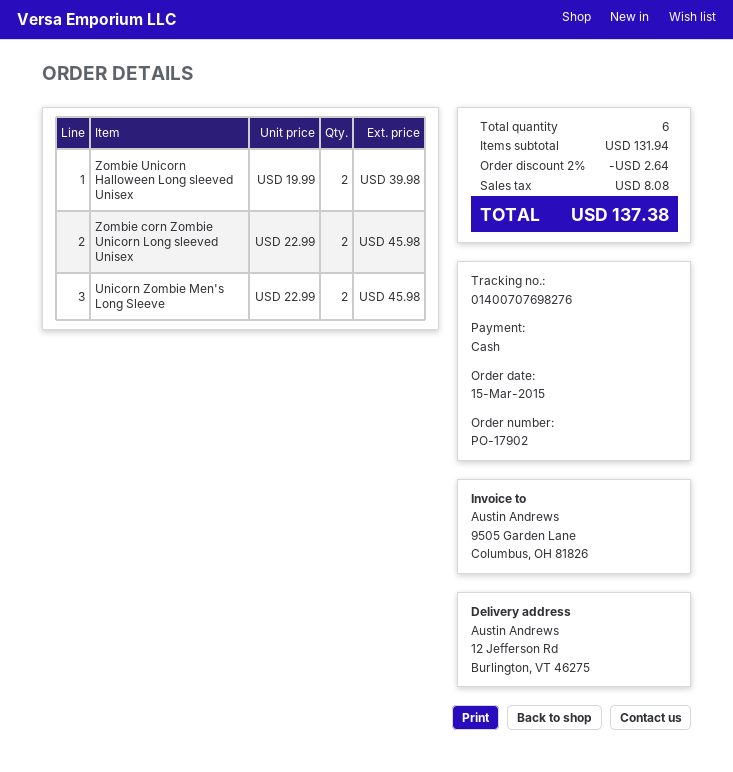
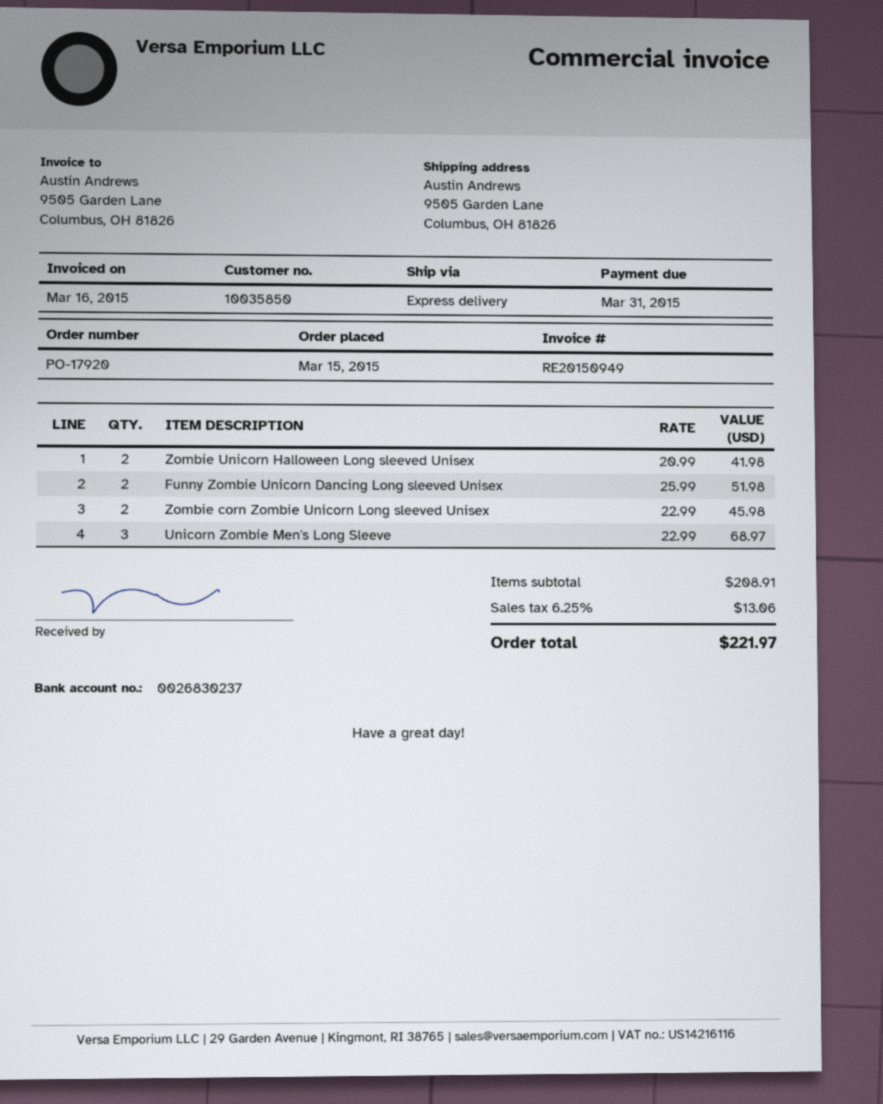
order number: PO-17902 -> PO-17920
ship to: 12 Jefferson Rd, Burlington, VT 46275 -> 9505 Garden Lane, Columbus, OH 81826
Zombie Unicorn Halloween Long sleeved Unisex: 2 x 19.99 = 39.98 -> 2 x 20.99 = 41.98
Unicorn Zombie Men's Long Sleeve: 2 x 22.99 = 45.98 -> 3 x 22.99 = 68.97
Funny Zombie Unicorn Dancing Long sleeved Unisex: none -> 2 x 25.99 = 51.98
subtotal: 131.94 -> 208.91
discount: 2% = 2.64 -> none
tax: 8.08 -> 13.06
total: 137.38 -> 221.97

